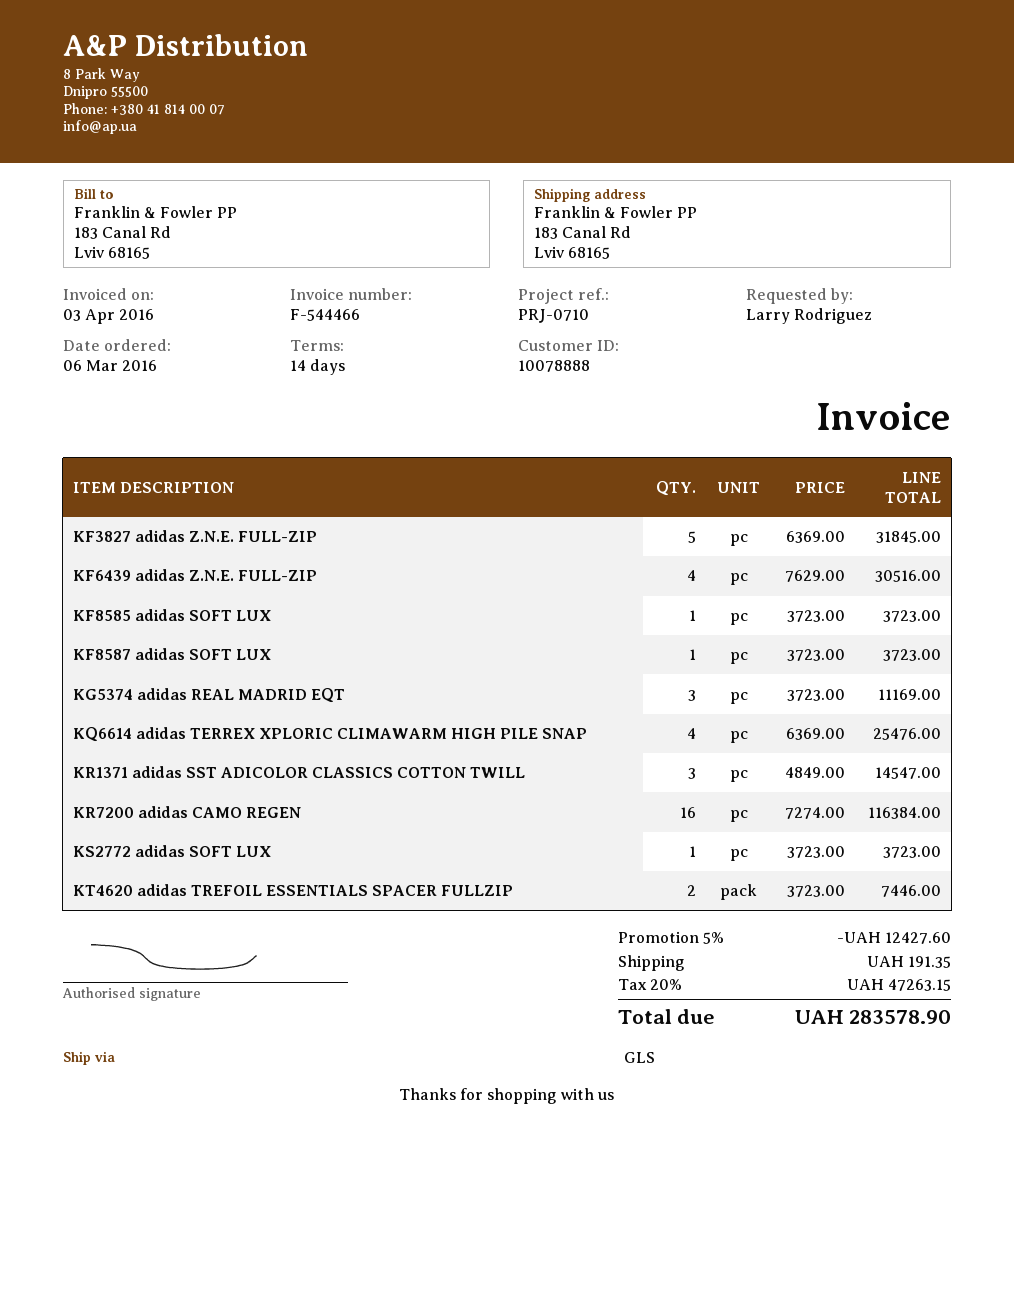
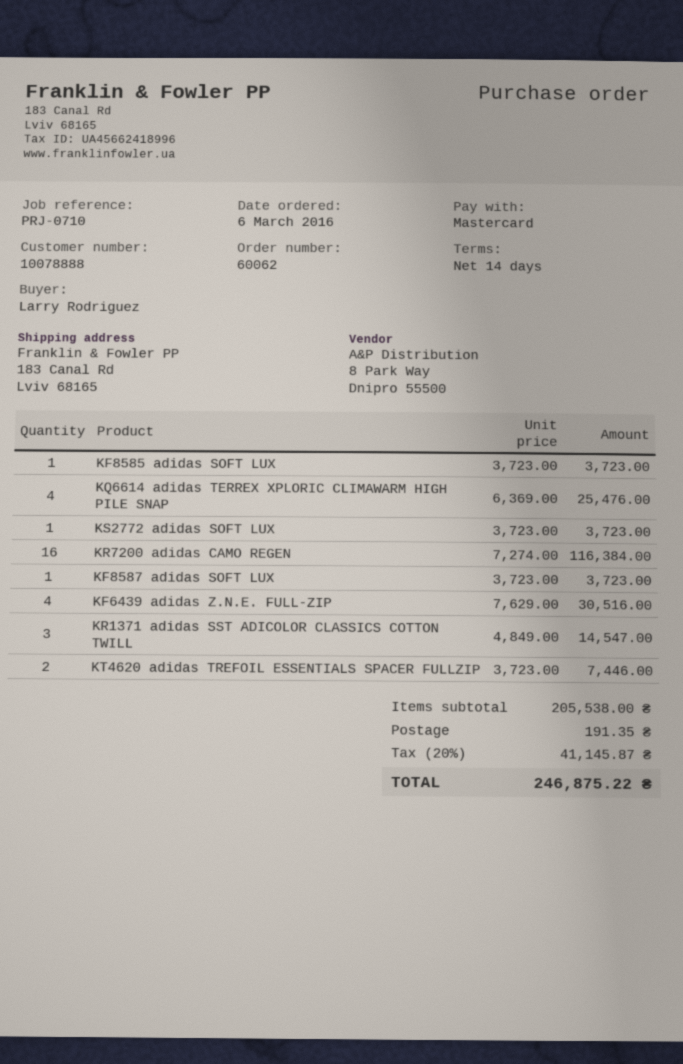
KF3827 adidas Z.N.E. FULL-ZIP: 5 x 6369.00 = 31845.00 -> none
KG5374 adidas REAL MADRID EQT: 3 x 3723.00 = 11169.00 -> none
discount: 5% = 12427.60 -> none
tax: 20% = 47263.15 -> 20% = 41145.87
total: 283578.90 -> 246875.22

